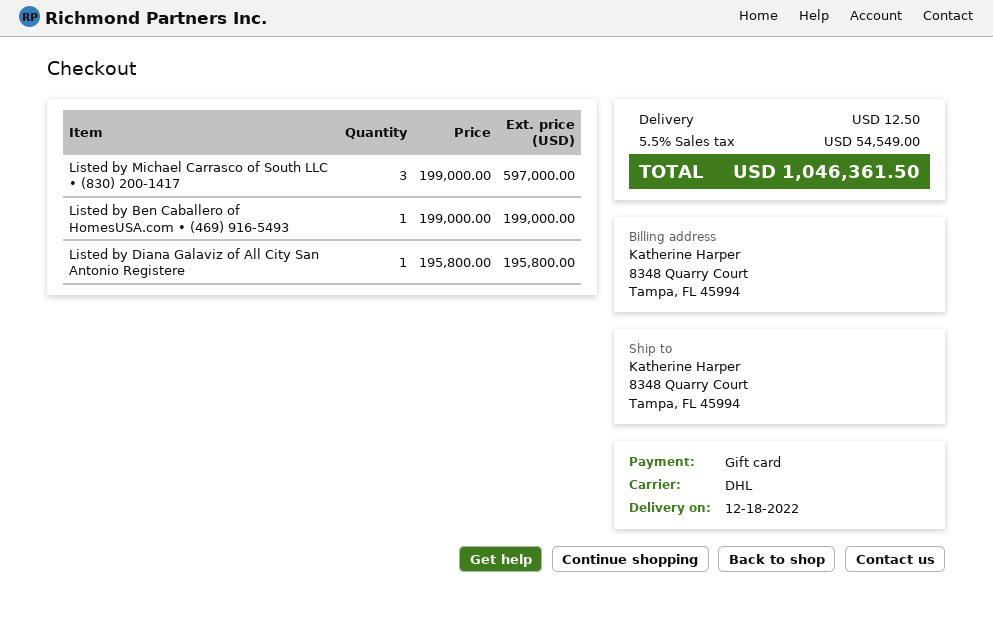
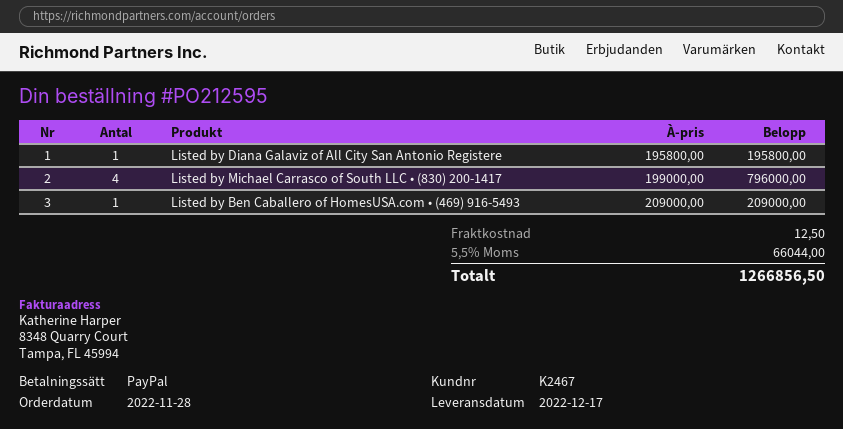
delivery date: 2022-12-18 -> 2022-12-17
payment method: gift card -> PayPal
Listed by Michael Carrasco of South LLC • (830) 200-1417: 3 x 199000.00 = 597000.00 -> 4 x 199000.00 = 796000.00
Listed by Ben Caballero of HomesUSA.com • (469) 916-5493: 1 x 199000.00 = 199000.00 -> 1 x 209000.00 = 209000.00
tax: 5.5% = 54549.00 -> 5.5% = 66044.00
total: 1046361.50 -> 1266856.50

